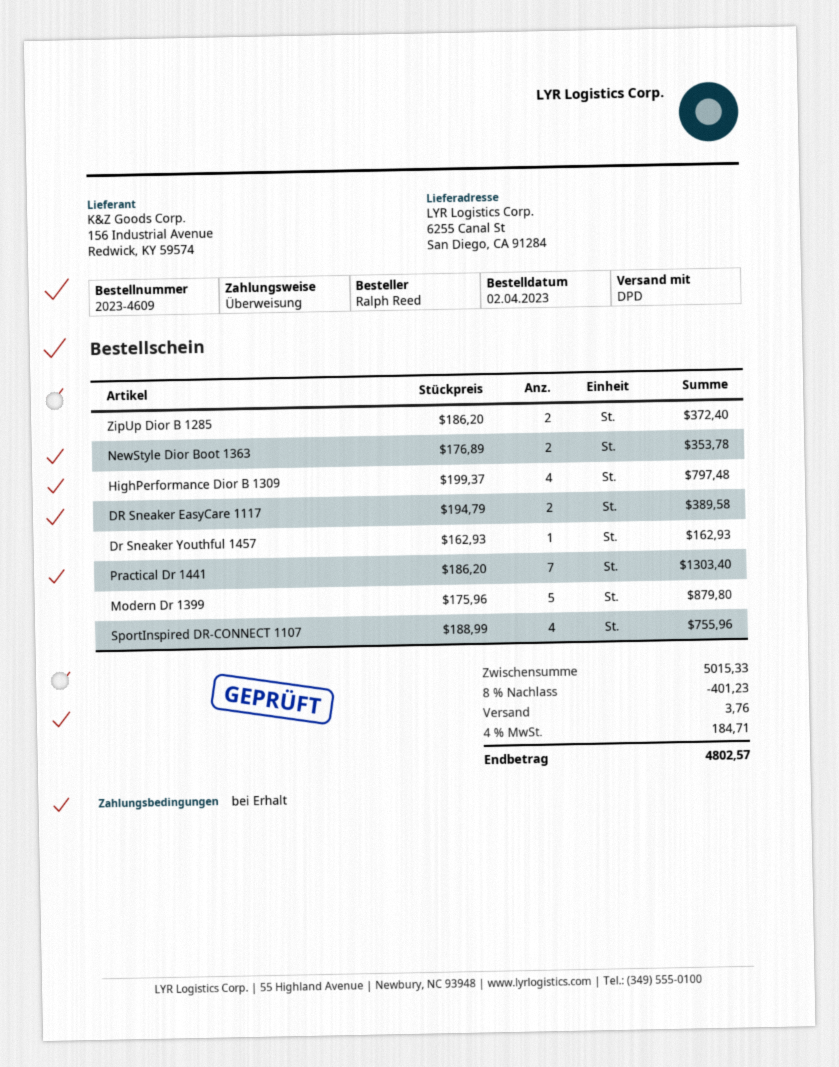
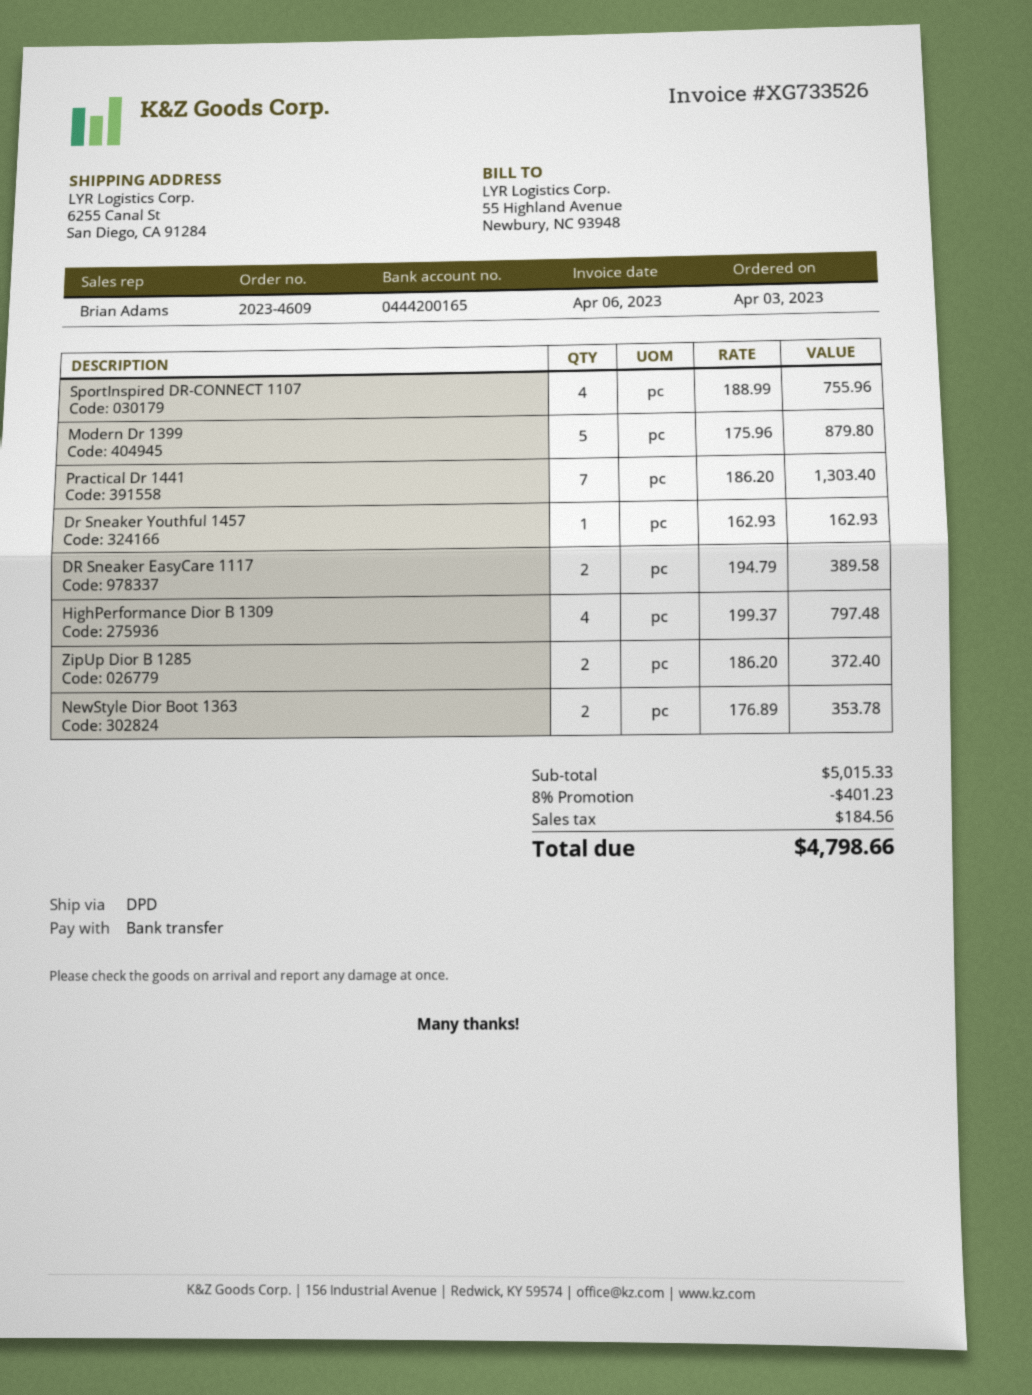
order date: 2023-04-02 -> 2023-04-03
shipping: 3.76 -> none
tax: 184.71 -> 184.56
total: 4802.57 -> 4798.66

